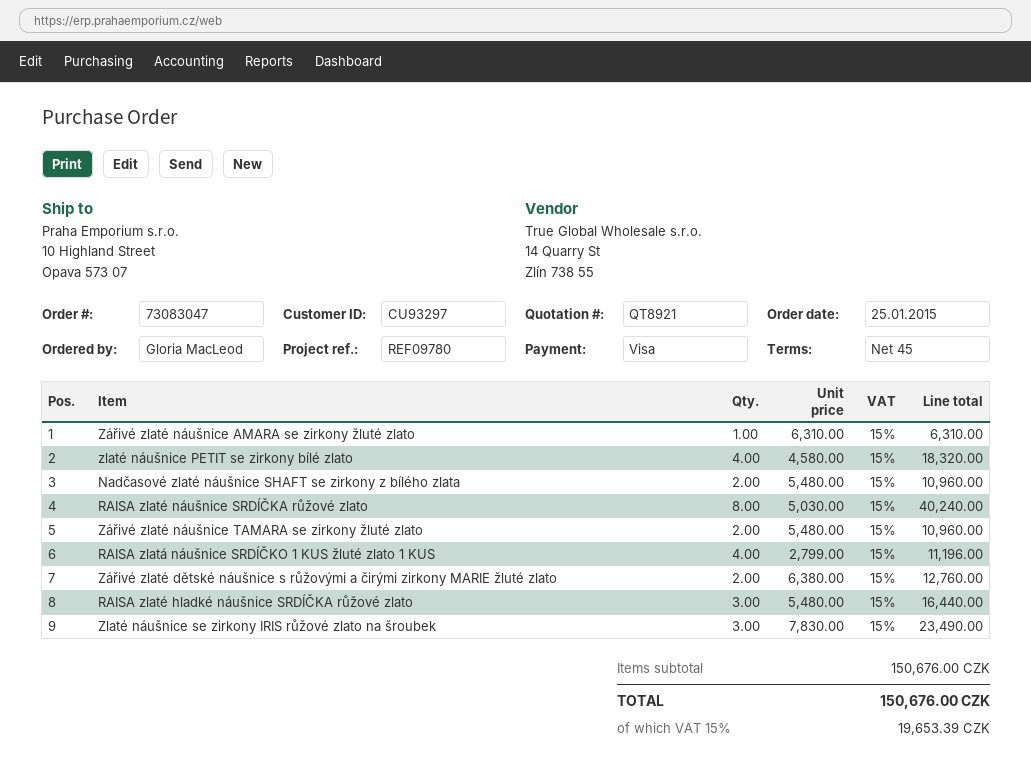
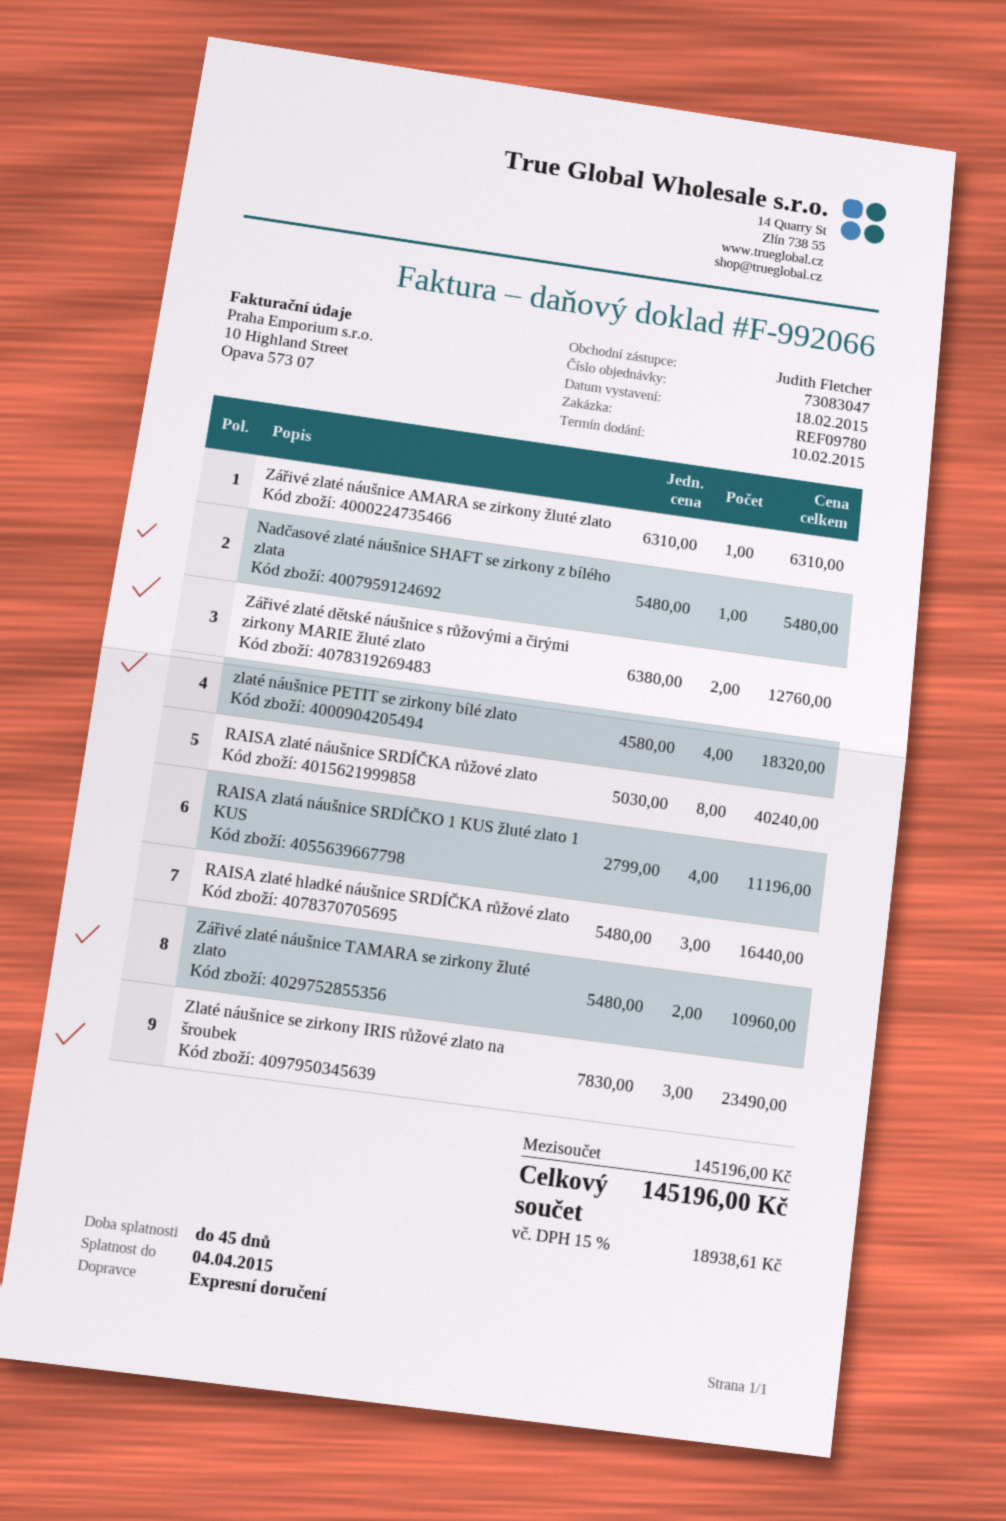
Nadčasové zlaté náušnice SHAFT se zirkony z bílého zlata: 2 x 5480.00 = 10960.00 -> 1 x 5480.00 = 5480.00
subtotal: 150676.00 -> 145196.00
tax: 15% = 19653.39 -> 15% = 18938.61
total: 150676.00 -> 145196.00

